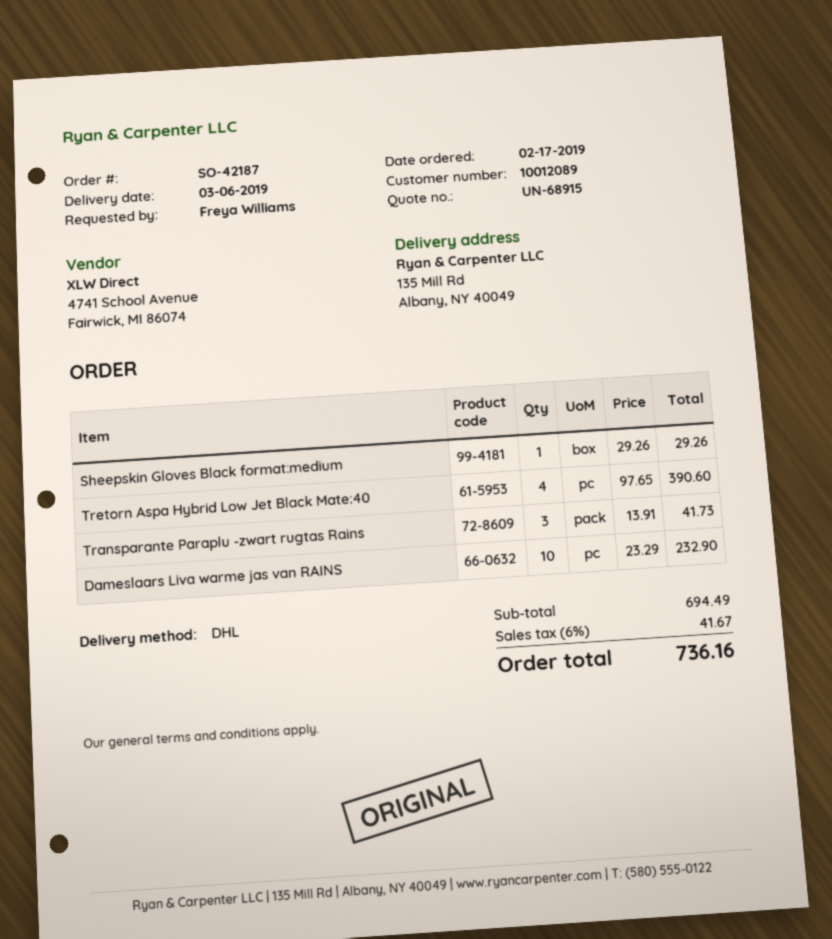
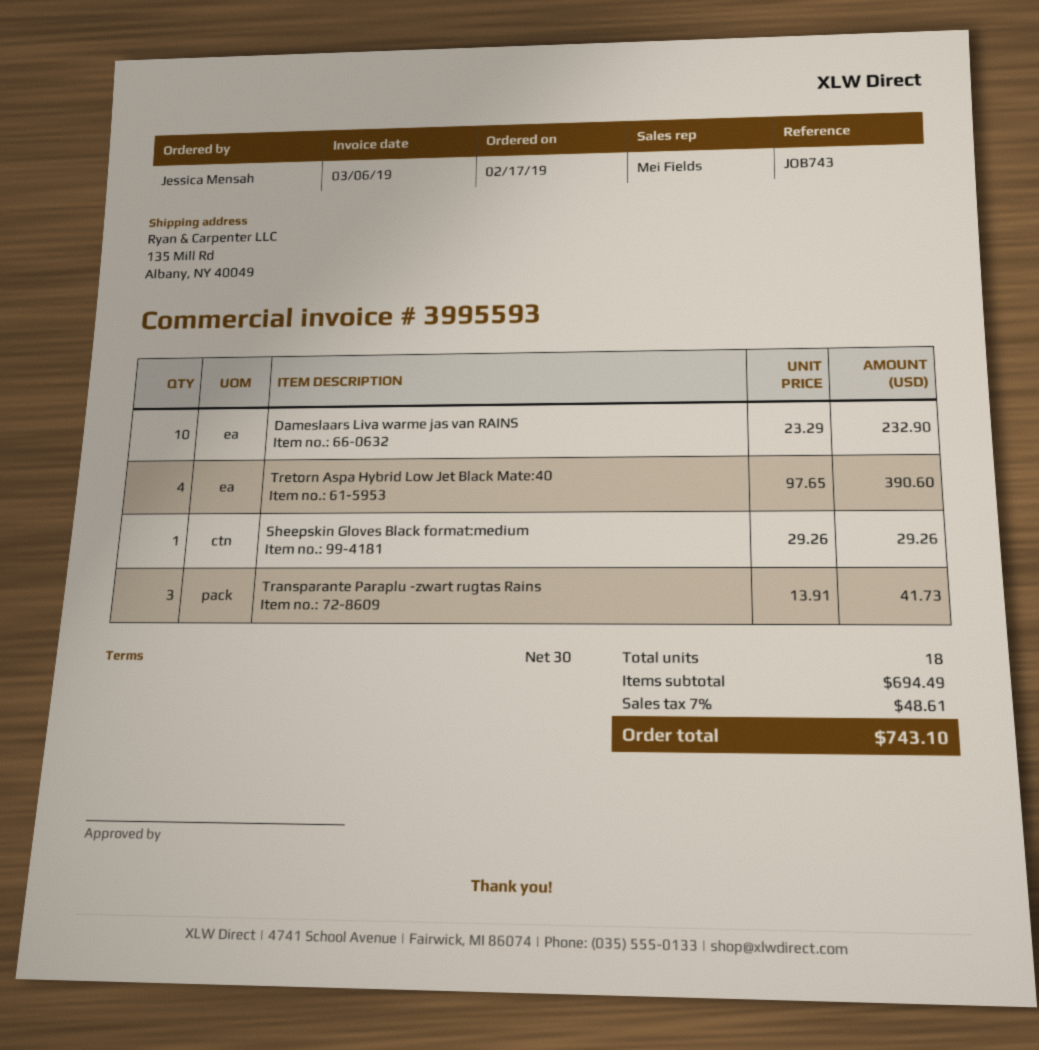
ordered by: Freya Williams -> Jessica Mensah
tax: 6% = 41.67 -> 7% = 48.61
total: 736.16 -> 743.10

